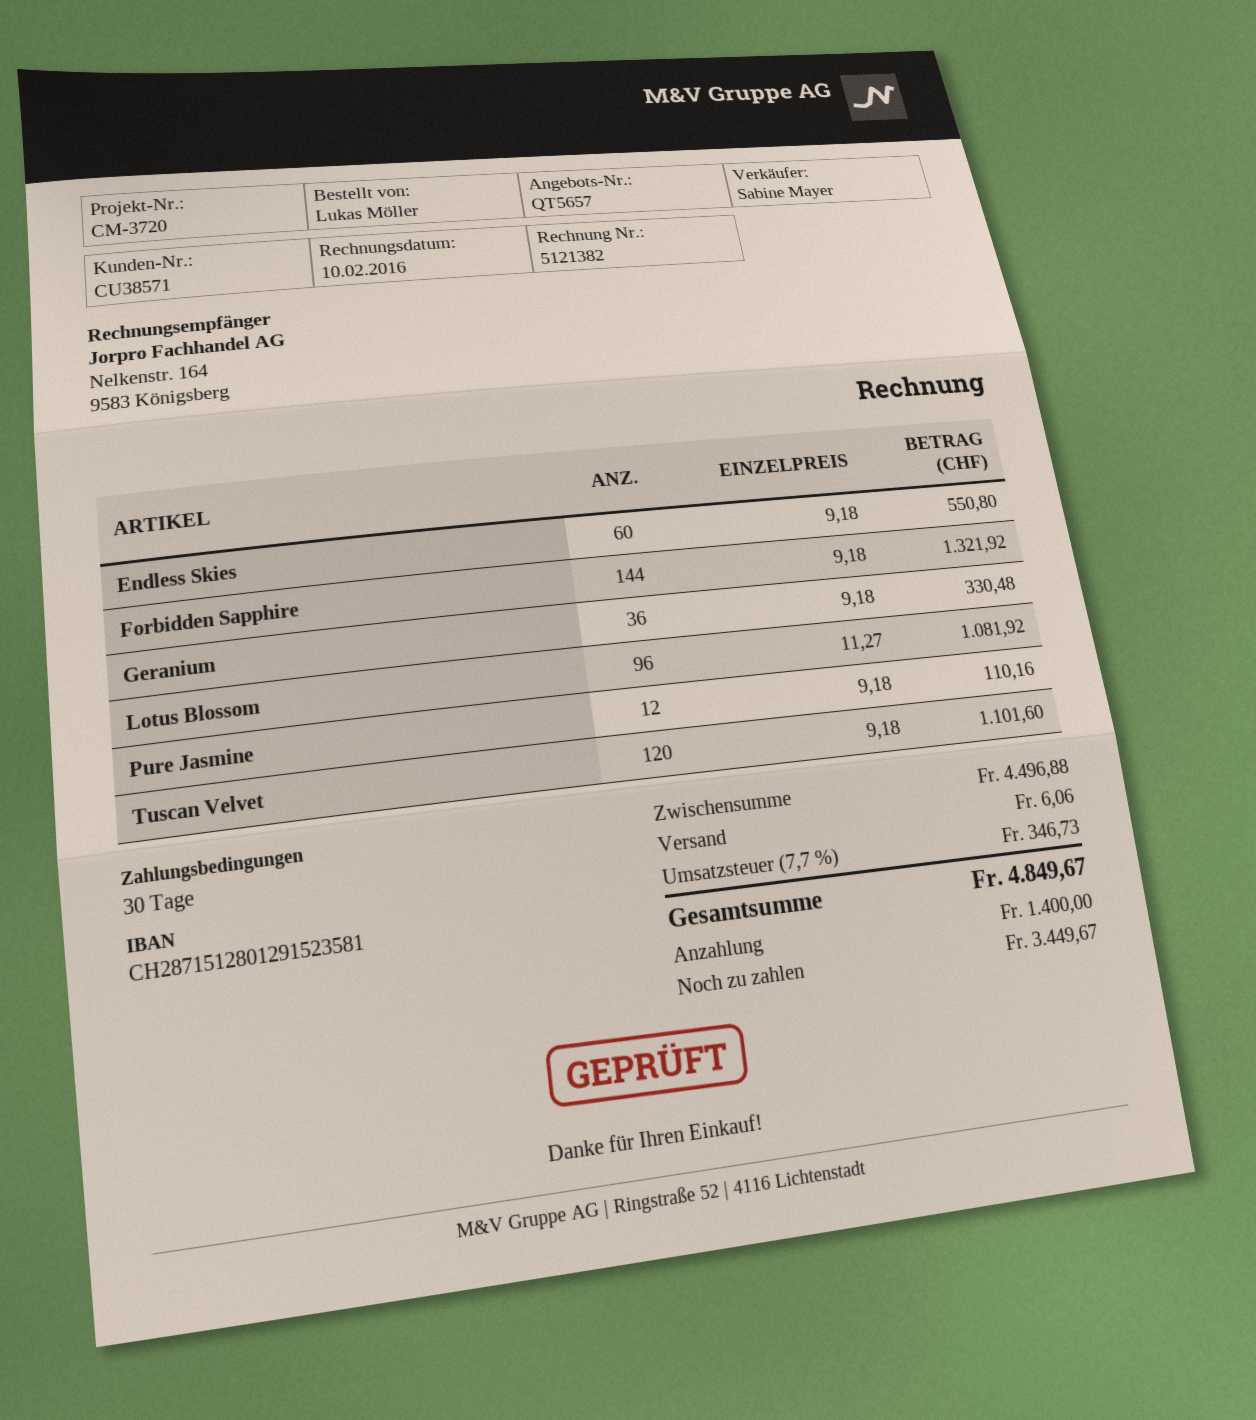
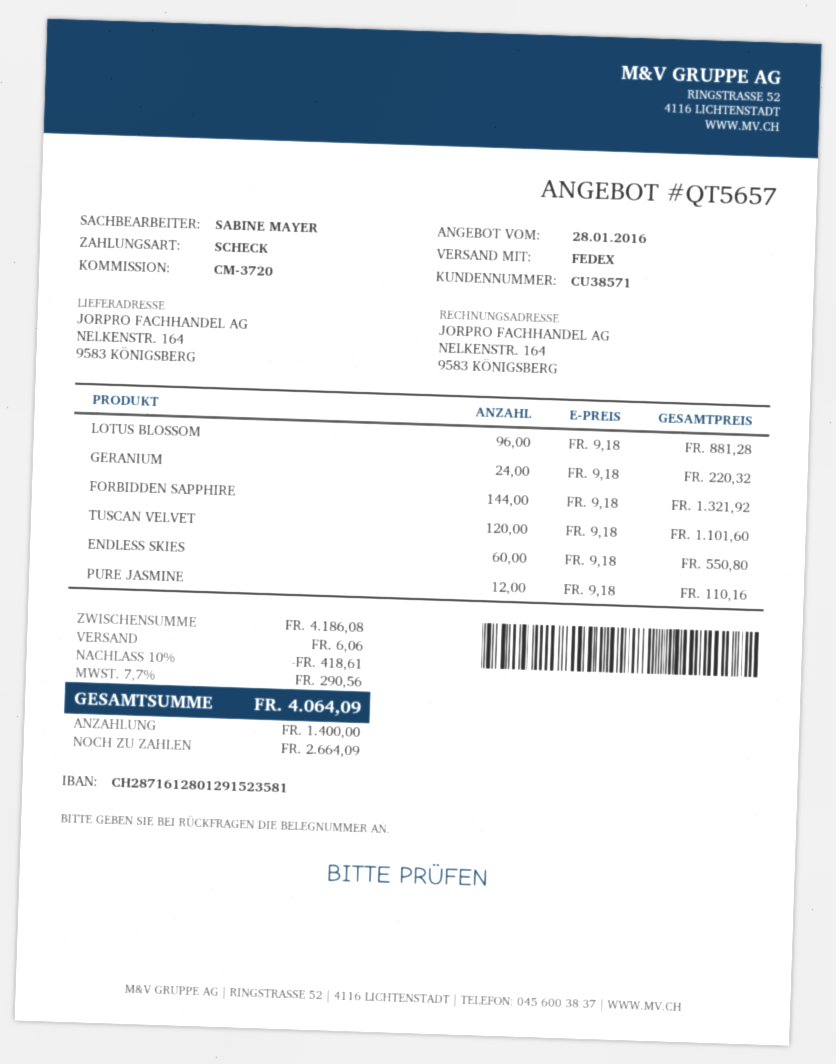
bank account: CH2871512801291523581 -> CH2871612801291523581
Geranium: 36 x 9.18 = 330.48 -> 24 x 9.18 = 220.32
Lotus Blossom: 96 x 11.27 = 1081.92 -> 96 x 9.18 = 881.28
subtotal: 4496.88 -> 4186.08
discount: none -> 10% = 418.61
tax: 7.7% = 346.73 -> 7.7% = 290.56
total: 4849.67 -> 4064.09
balance: 3449.67 -> 2664.09

